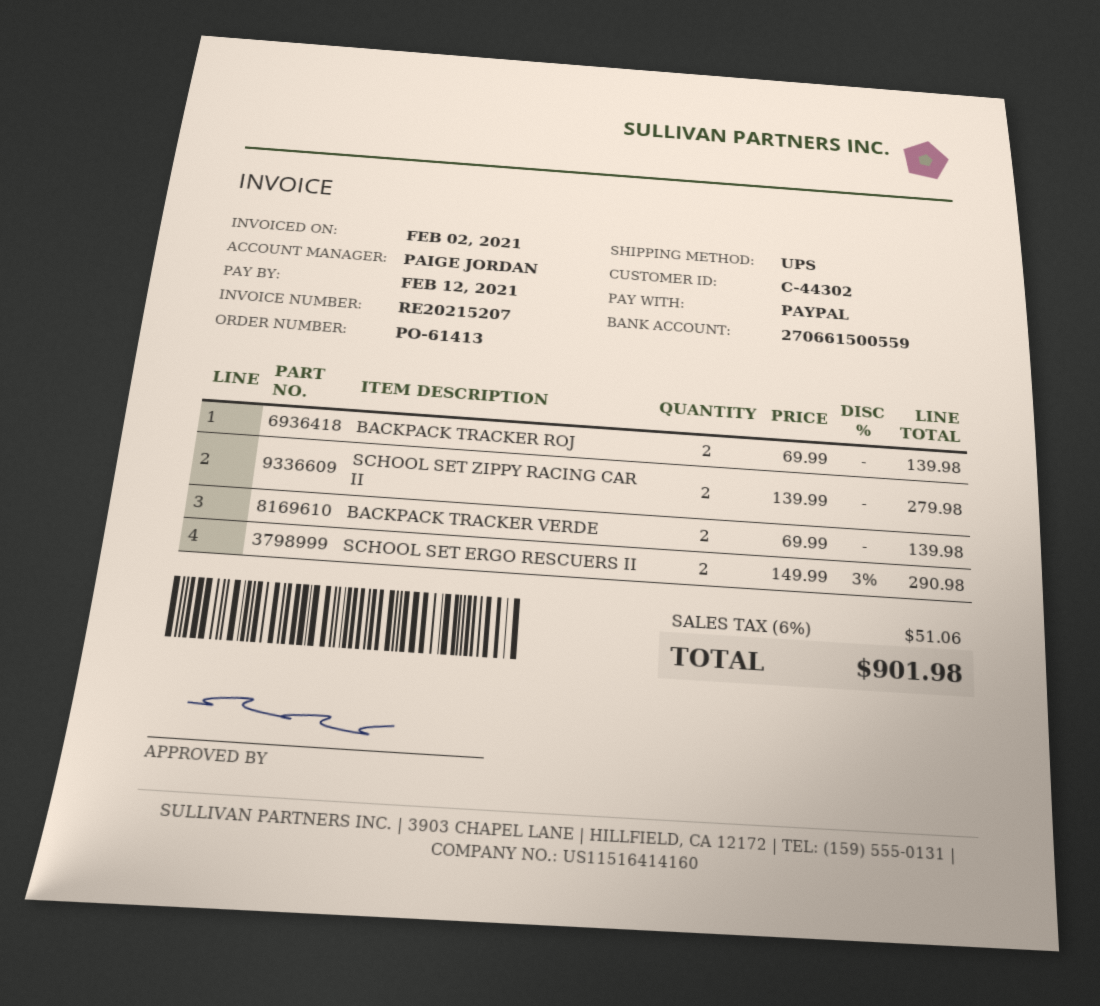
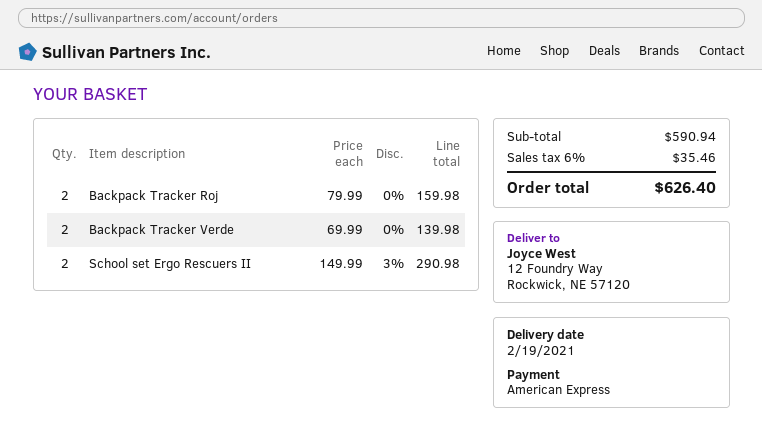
payment method: PayPal -> American Express
BACKPACK TRACKER ROJ: 2 x 69.99 = 139.98 -> 2 x 79.99 = 159.98
SCHOOL SET ZIPPY RACING CAR II: 2 x 139.99 = 279.98 -> none
tax: 6% = 51.06 -> 6% = 35.46
total: 901.98 -> 626.40

